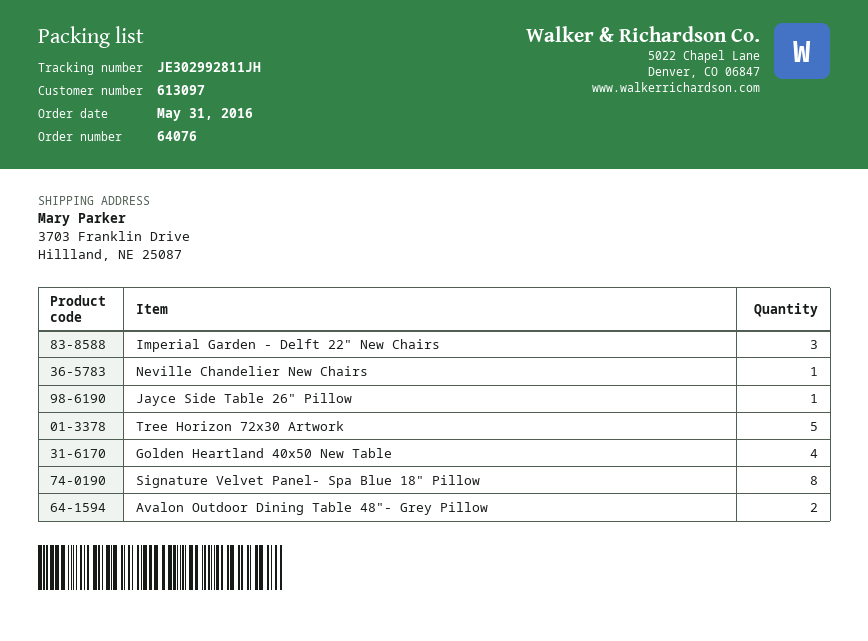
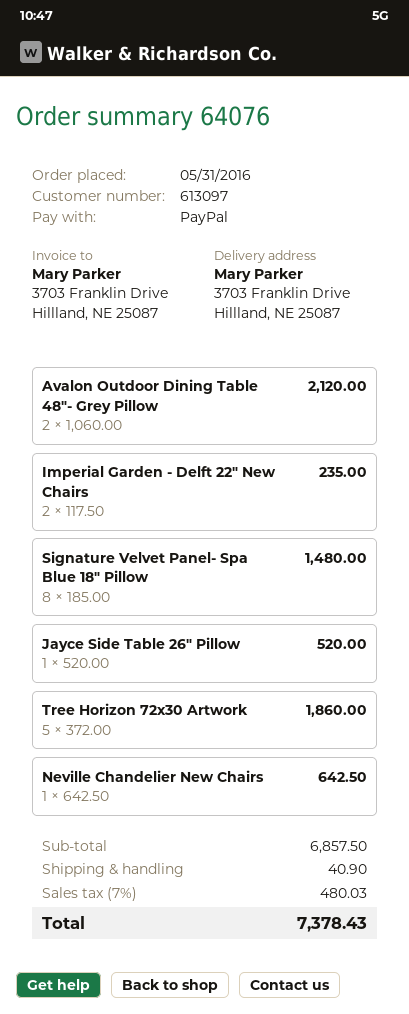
Imperial Garden - Delft 22" New Chairs: 3 -> 2
Golden Heartland 40x50 New Table: 4 -> none

